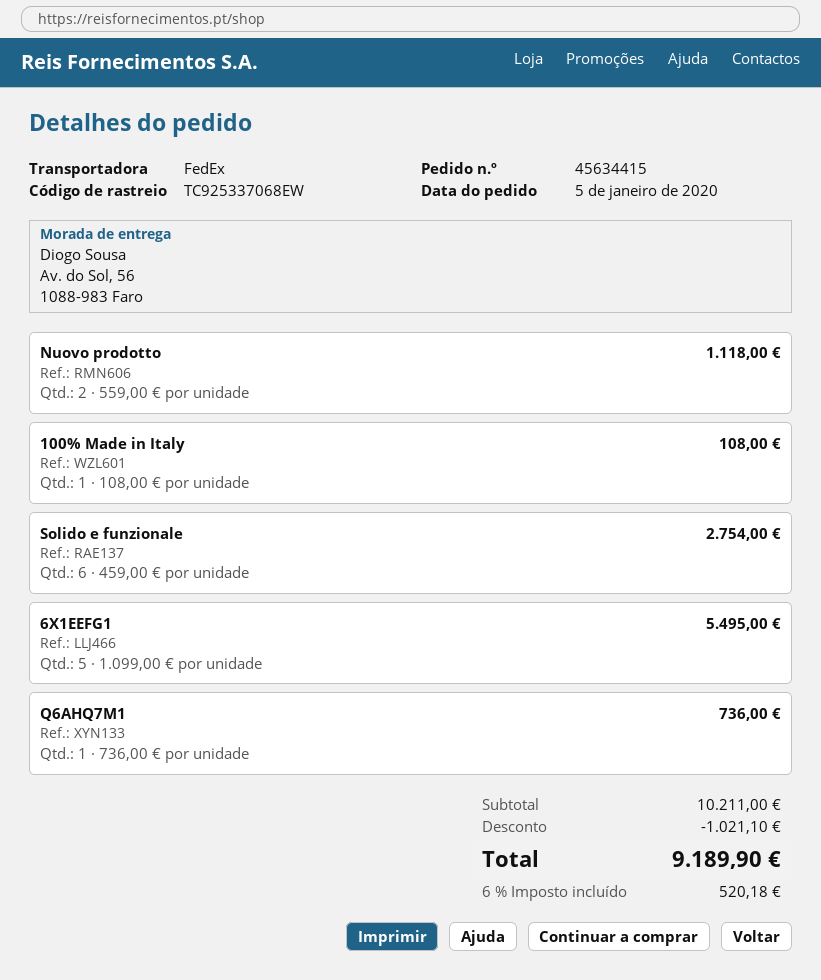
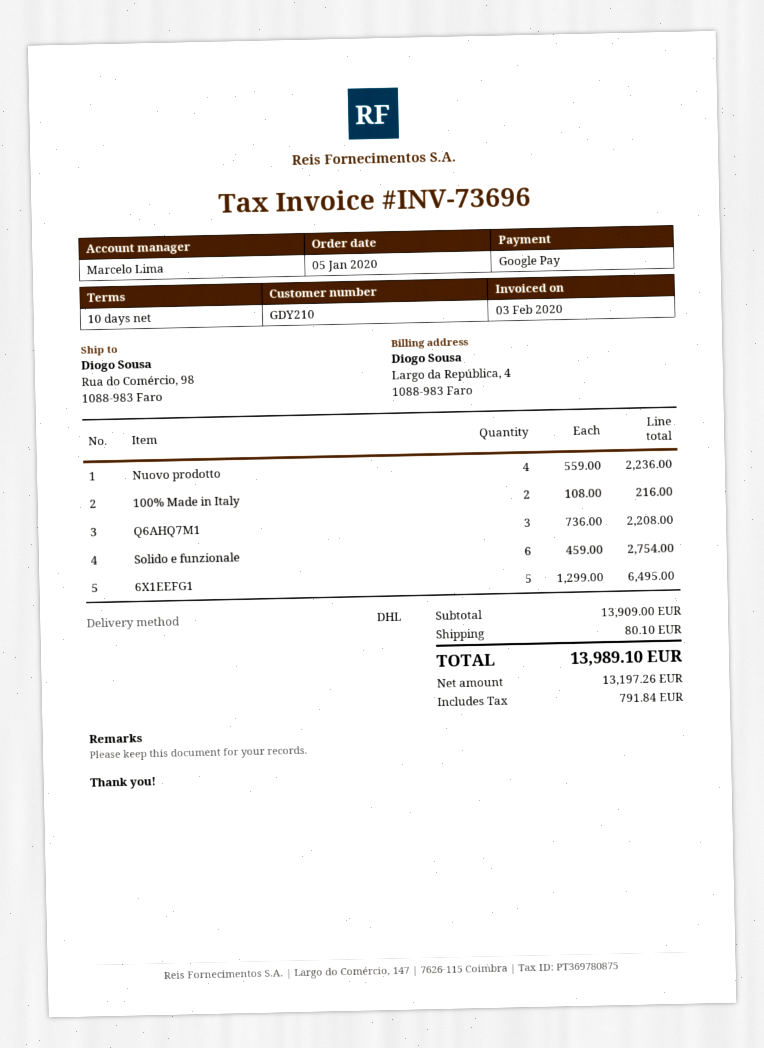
shipping method: FedEx -> DHL
ship to: Av. do Sol, 56, 1088-983 Faro -> Rua do Comércio, 98, 1088-983 Faro
Nuovo prodotto: 2 x 559.00 = 1118.00 -> 4 x 559.00 = 2236.00
100% Made in Italy: 1 x 108.00 = 108.00 -> 2 x 108.00 = 216.00
6X1EEFG1: 5 x 1099.00 = 5495.00 -> 5 x 1299.00 = 6495.00
Q6AHQ7M1: 1 x 736.00 = 736.00 -> 3 x 736.00 = 2208.00
subtotal: 10211.00 -> 13909.00
discount: 1021.10 -> none
shipping: none -> 80.10
tax: 520.18 -> 791.84
total: 9189.90 -> 13989.10

